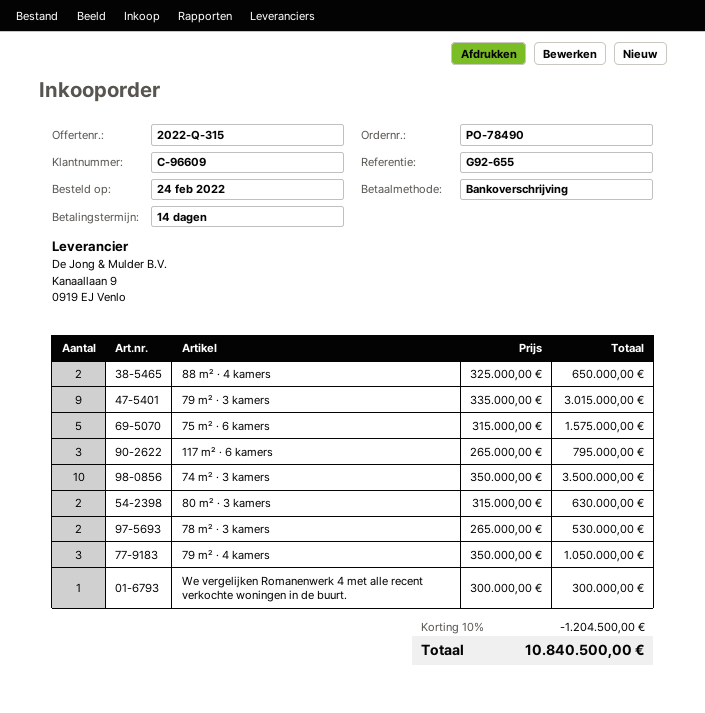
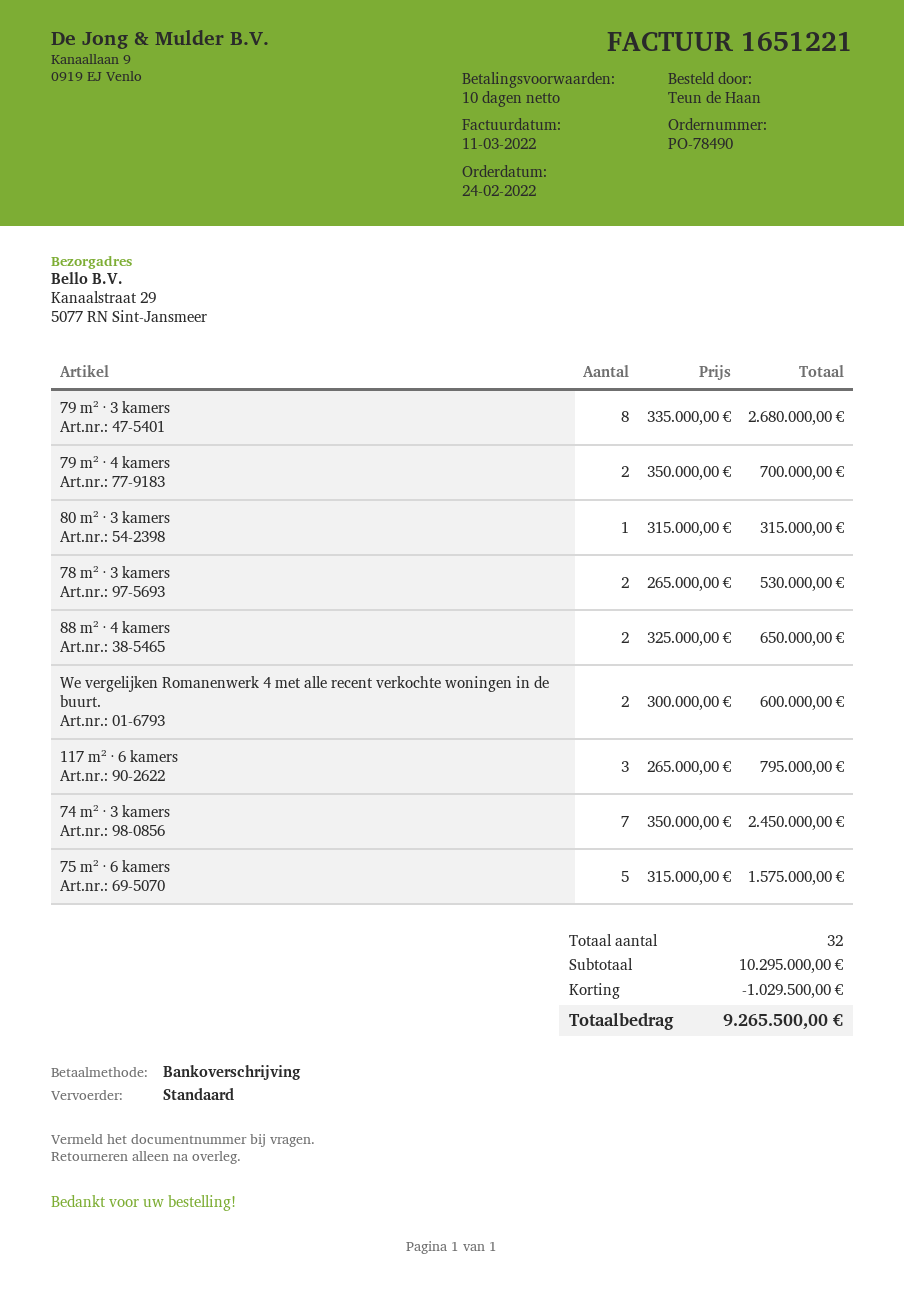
payment terms: 14 days -> 10 days
79 m² · 3 kamers: 9 x 335000.00 = 3015000.00 -> 8 x 335000.00 = 2680000.00
74 m² · 3 kamers: 10 x 350000.00 = 3500000.00 -> 7 x 350000.00 = 2450000.00
80 m² · 3 kamers: 2 x 315000.00 = 630000.00 -> 1 x 315000.00 = 315000.00
79 m² · 4 kamers: 3 x 350000.00 = 1050000.00 -> 2 x 350000.00 = 700000.00
We vergelijken Romanenwerk 4 met alle recent verkochte woningen in de buurt.: 1 x 300000.00 = 300000.00 -> 2 x 300000.00 = 600000.00
discount: 1204500.00 -> 1029500.00
total: 10840500.00 -> 9265500.00

